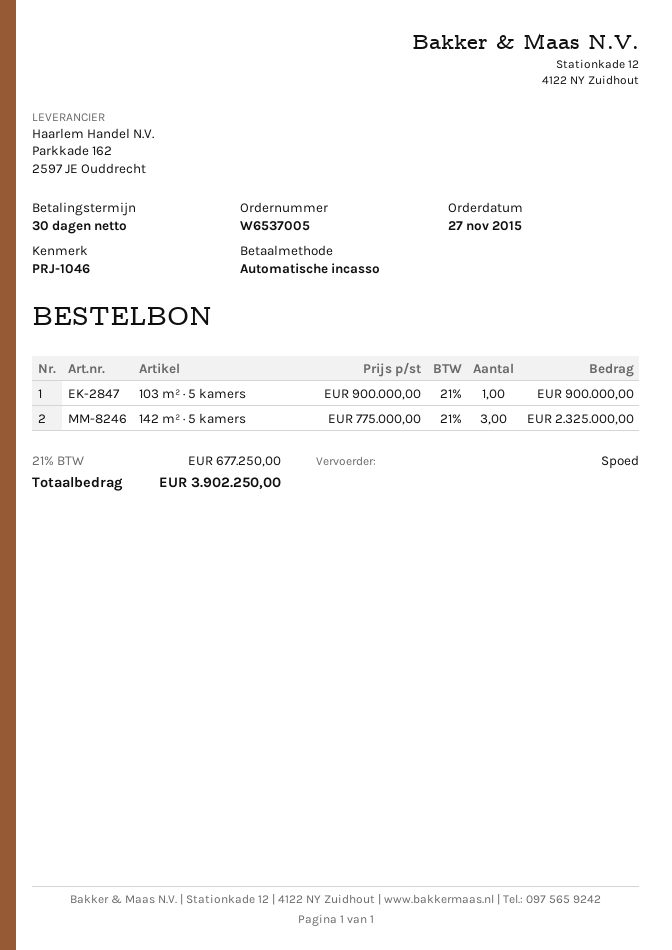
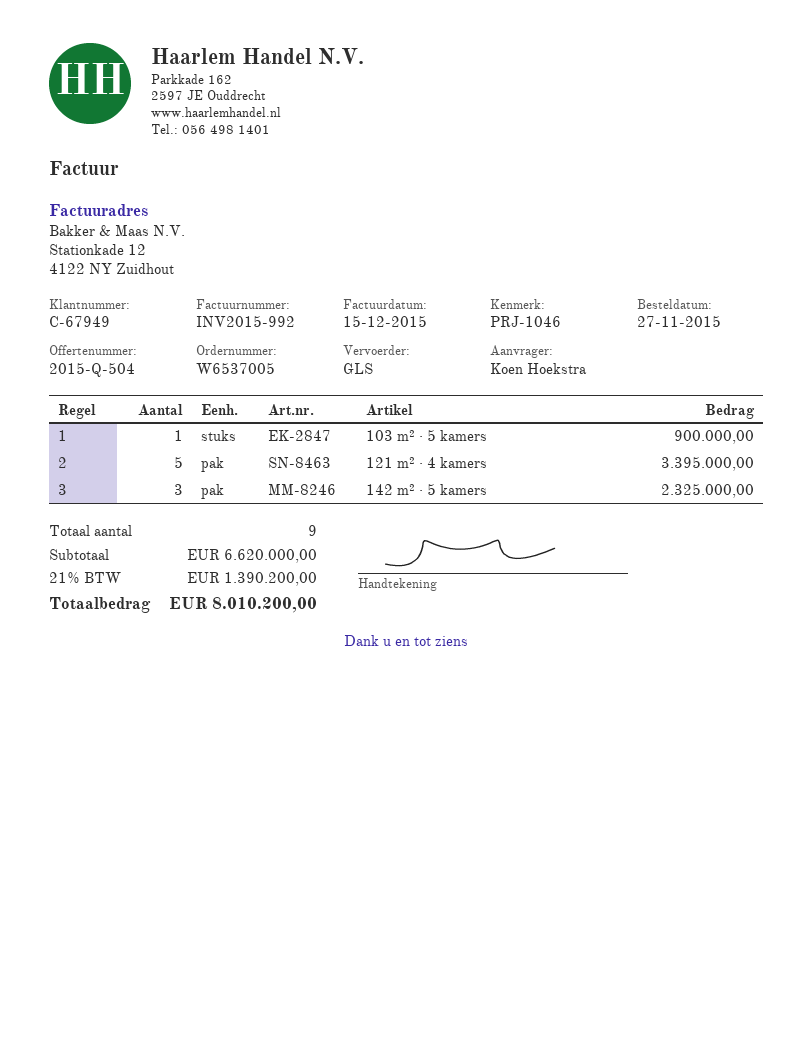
shipping method: express -> GLS
121 m² · 4 kamers: none -> 5 for 3395000.00
tax: 21% = 677250.00 -> 21% = 1390200.00
total: 3902250.00 -> 8010200.00

